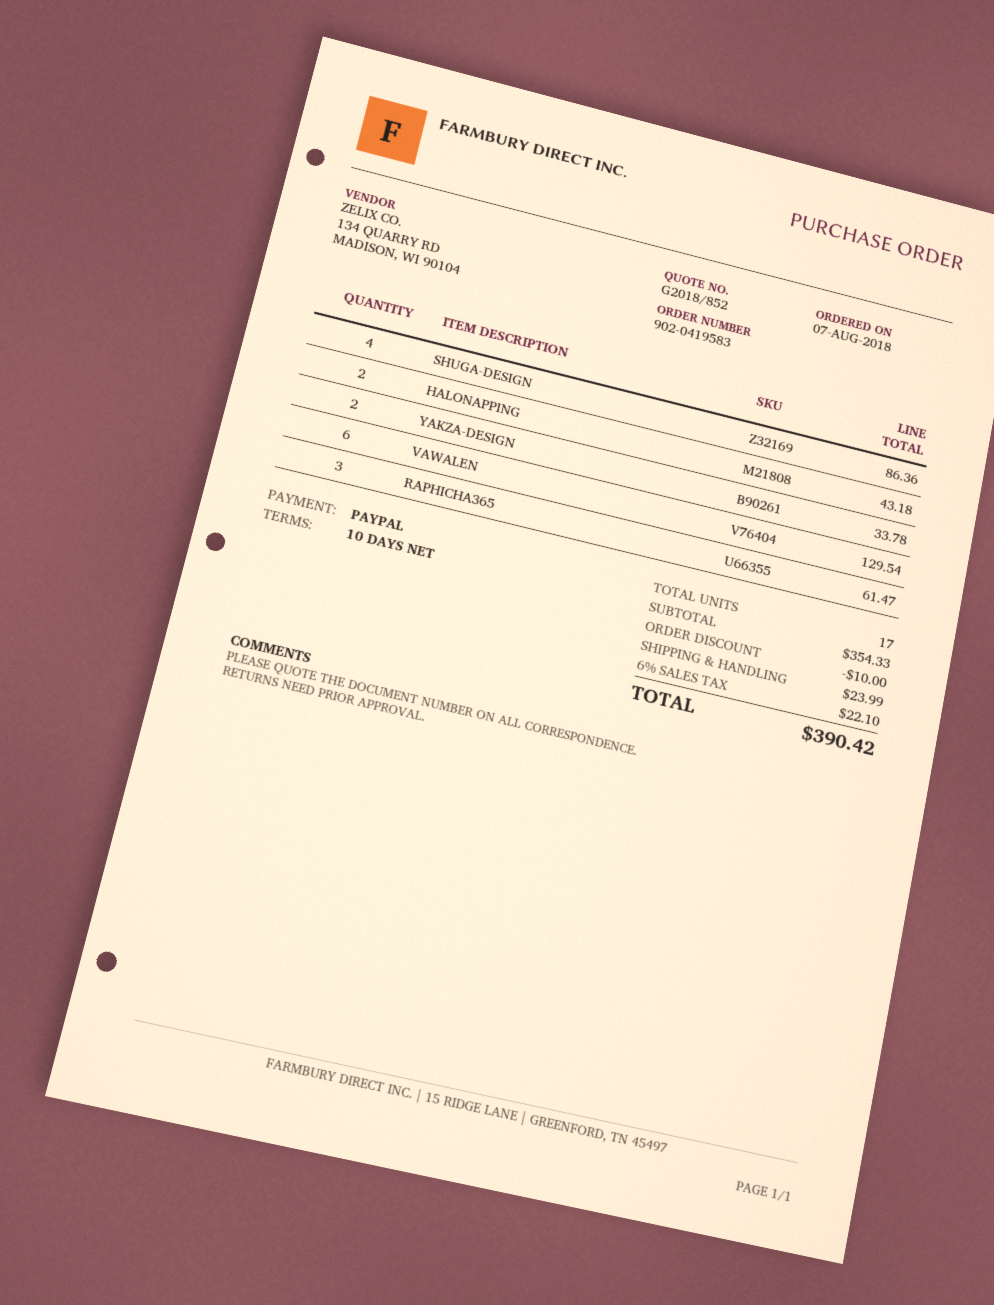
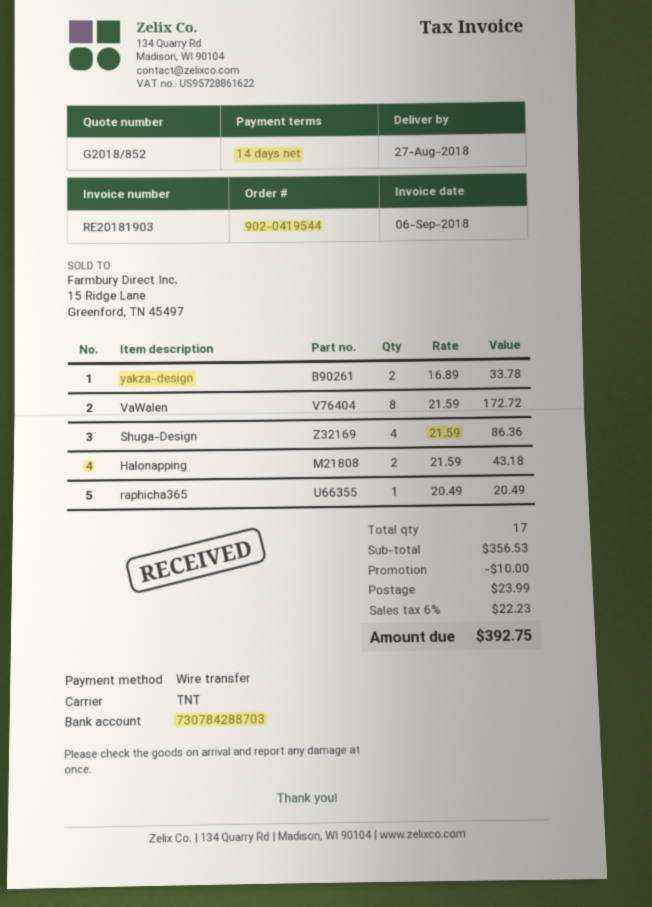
order number: 902-0419583 -> 902-0419544
payment terms: 10 days -> 14 days
payment method: PayPal -> bank transfer
VAWALEN: 6 for 129.54 -> 8 for 172.72
RAPHICHA365: 3 for 61.47 -> 1 for 20.49
subtotal: 354.33 -> 356.53
tax: 6% = 22.10 -> 6% = 22.23
total: 390.42 -> 392.75

